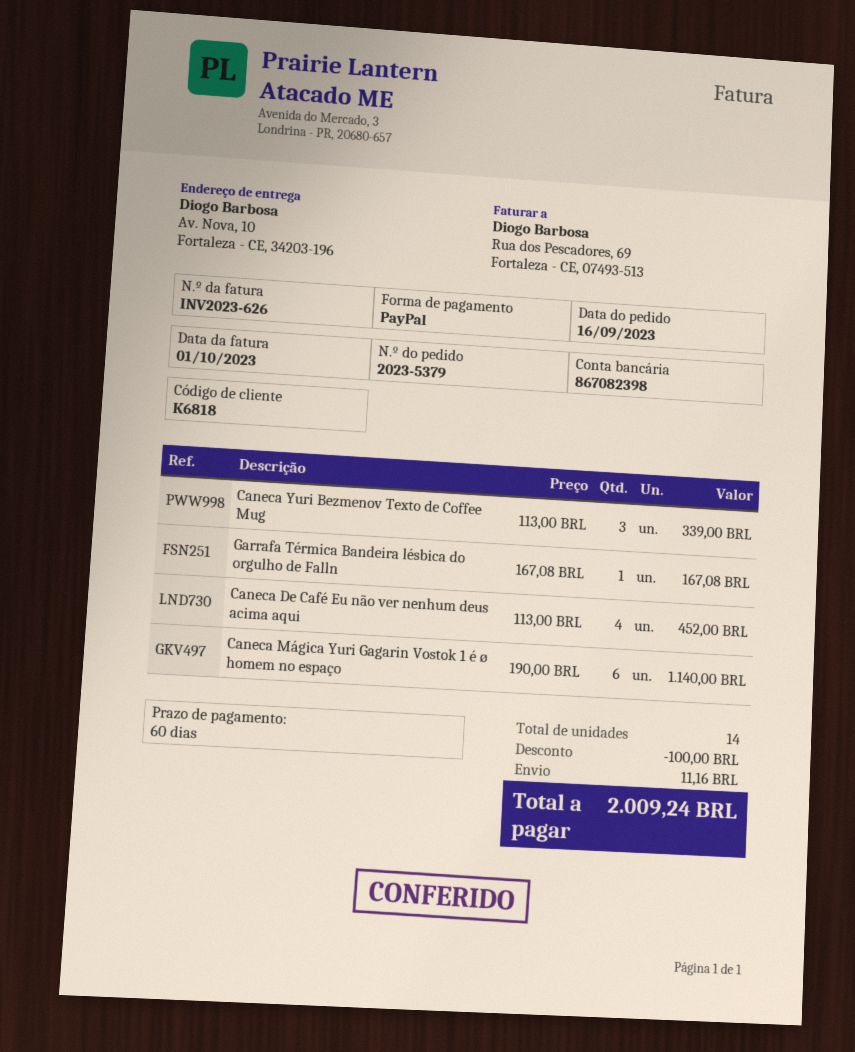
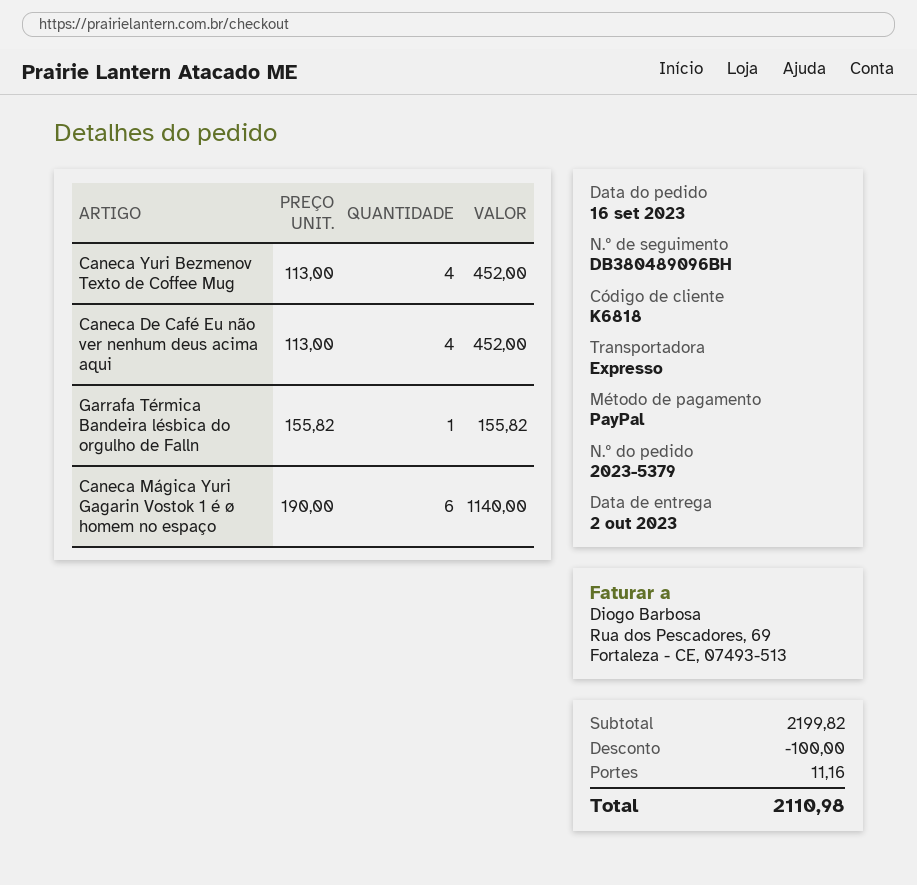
Caneca Yuri Bezmenov Texto de Coffee Mug: 3 x 113.00 = 339.00 -> 4 x 113.00 = 452.00
Garrafa Térmica Bandeira lésbica do orgulho de Falln: 1 x 167.08 = 167.08 -> 1 x 155.82 = 155.82
total: 2009.24 -> 2110.98

